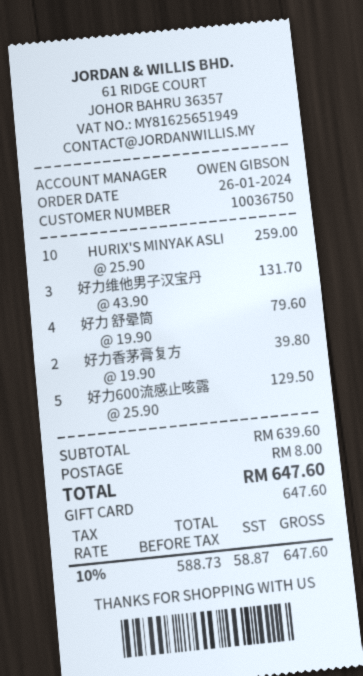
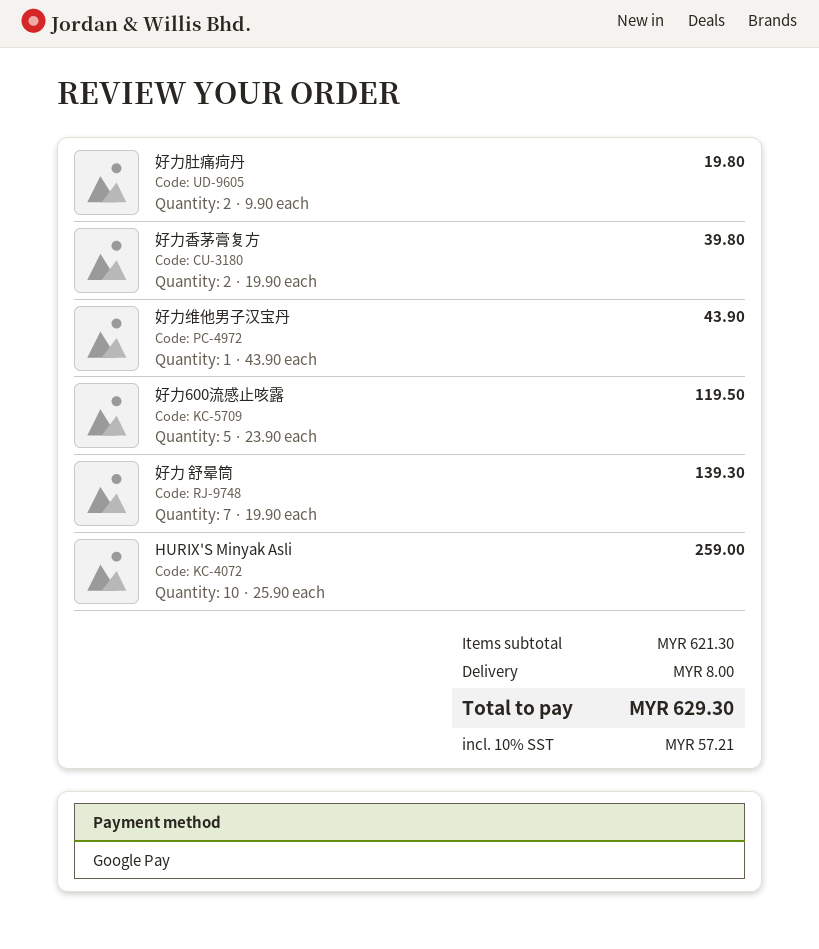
payment method: gift card -> Google Pay
好力维他男子汉宝丹: 3 x 43.90 = 131.70 -> 1 x 43.90 = 43.90
好力 舒晕筒: 4 x 19.90 = 79.60 -> 7 x 19.90 = 139.30
好力600流感止咳露: 5 x 25.90 = 129.50 -> 5 x 23.90 = 119.50
好力肚痛疴丹: none -> 2 x 9.90 = 19.80
subtotal: 639.60 -> 621.30
tax: 10% = 58.87 -> 10% = 57.21
total: 647.60 -> 629.30

